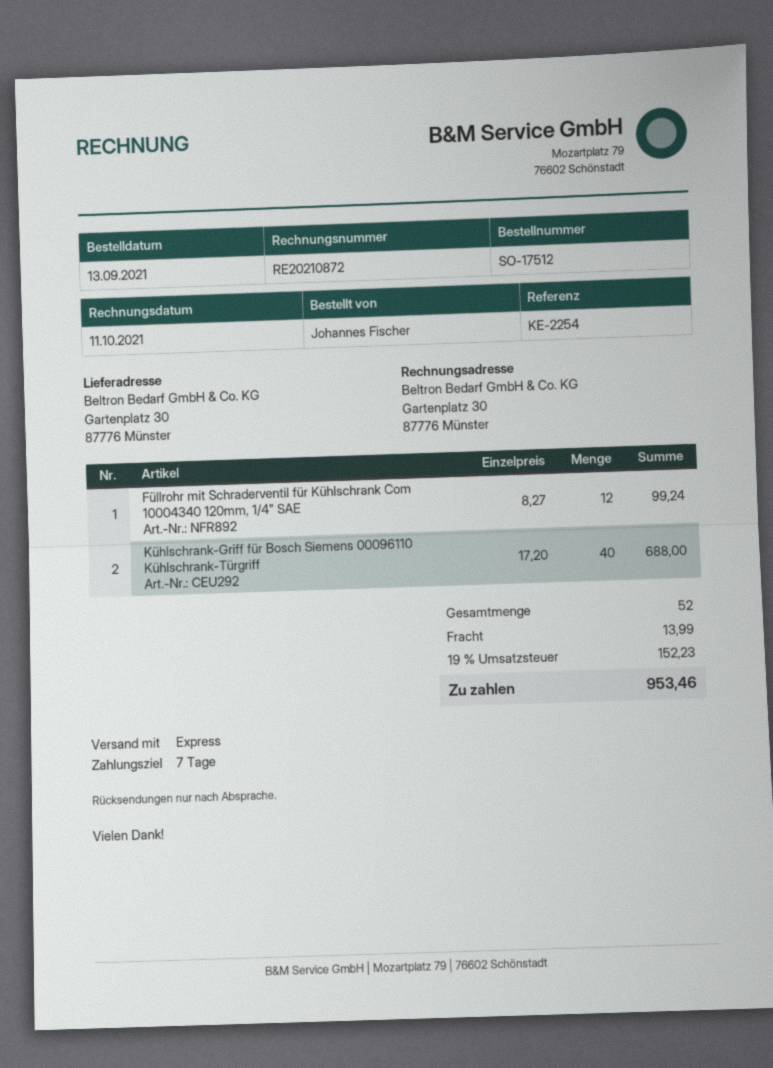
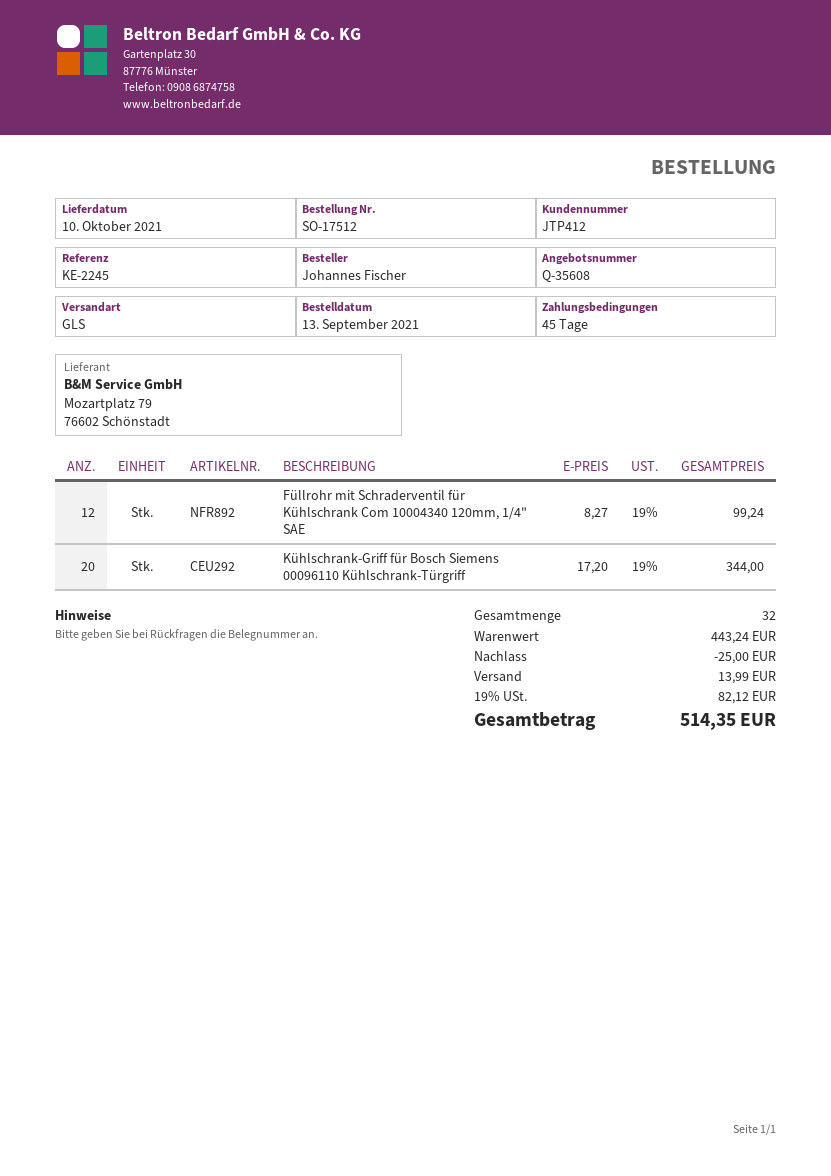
payment terms: 7 days -> 45 days
reference: KE-2254 -> KE-2245
shipping method: express -> GLS
Kühlschrank-Griff für Bosch Siemens 00096110 Kühlschrank-Türgriff: 40 x 17.20 = 688.00 -> 20 x 17.20 = 344.00
total quantity: 52 -> 32
discount: none -> 25.00
tax: 19% = 152.23 -> 19% = 82.12
total: 953.46 -> 514.35

